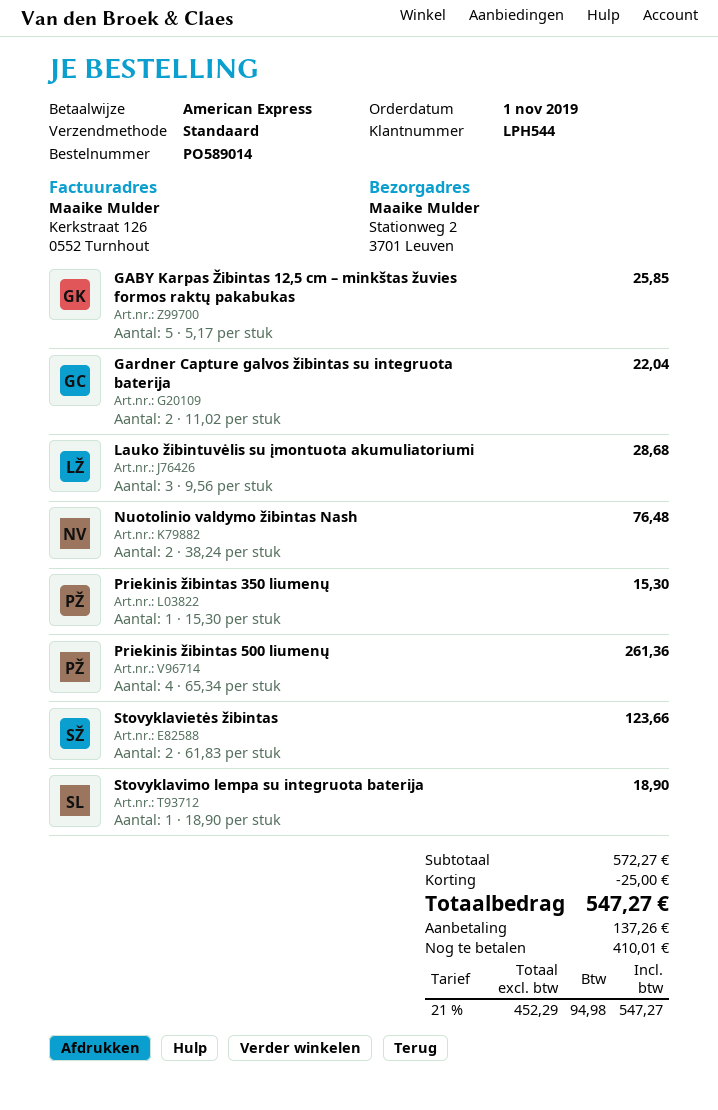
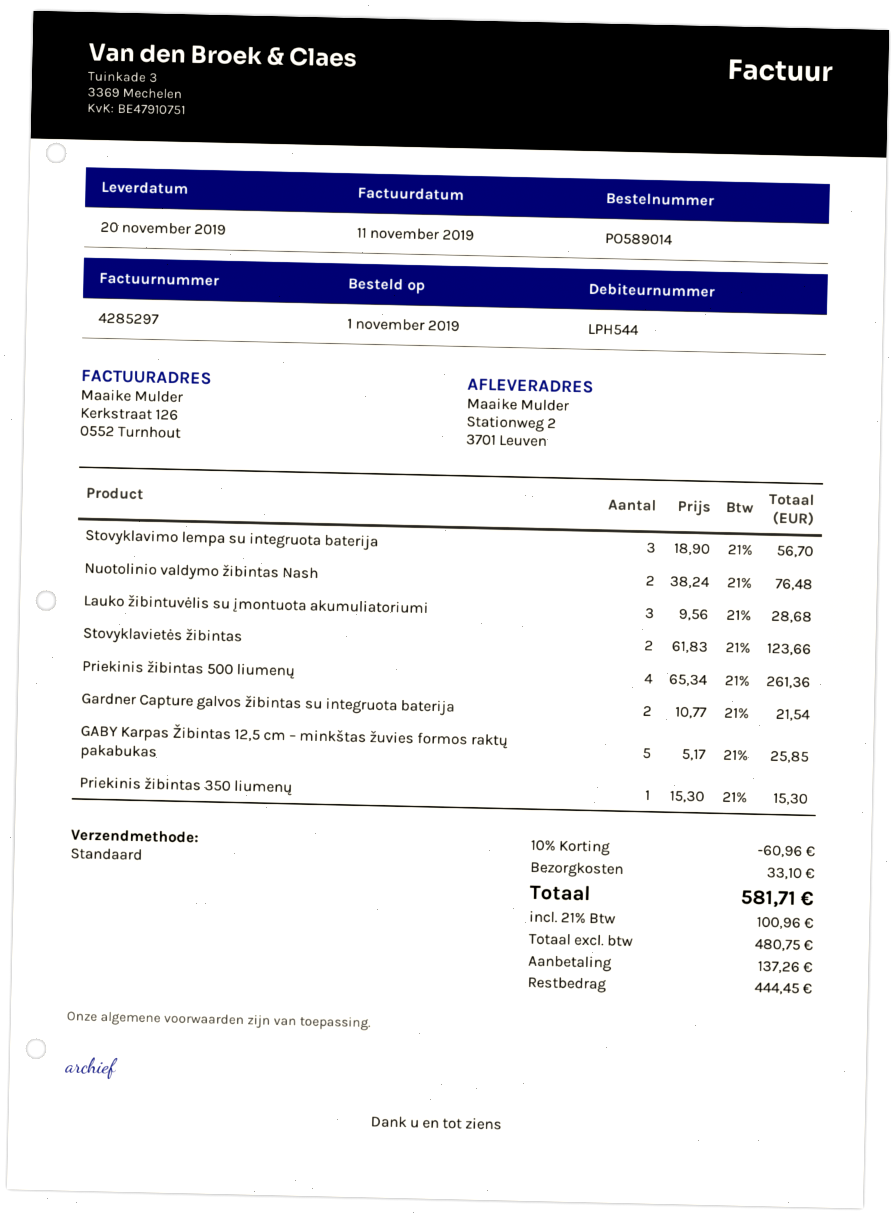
Gardner Capture galvos žibintas su integruota baterija: 2 x 11.02 = 22.04 -> 2 x 10.77 = 21.54
Stovyklavimo lempa su integruota baterija: 1 x 18.90 = 18.90 -> 3 x 18.90 = 56.70
discount: 25.00 -> 60.96
shipping: none -> 33.10
net: 452.29 -> 480.75
tax: 21% = 94.98 -> 21% = 100.96
total: 547.27 -> 581.71
balance: 410.01 -> 444.45

